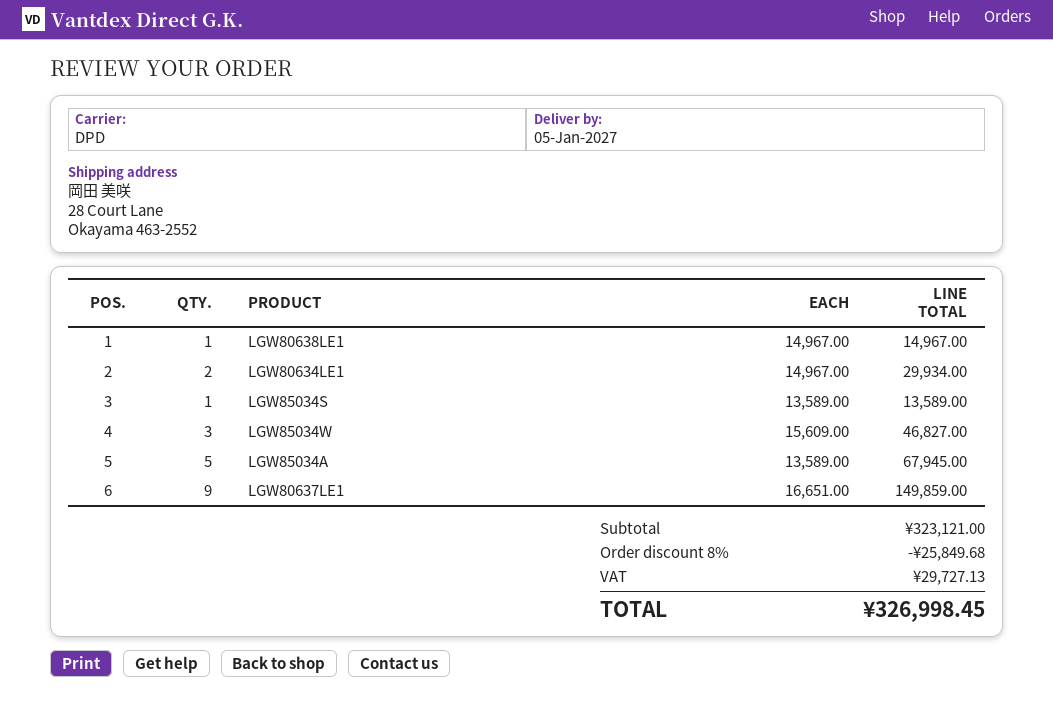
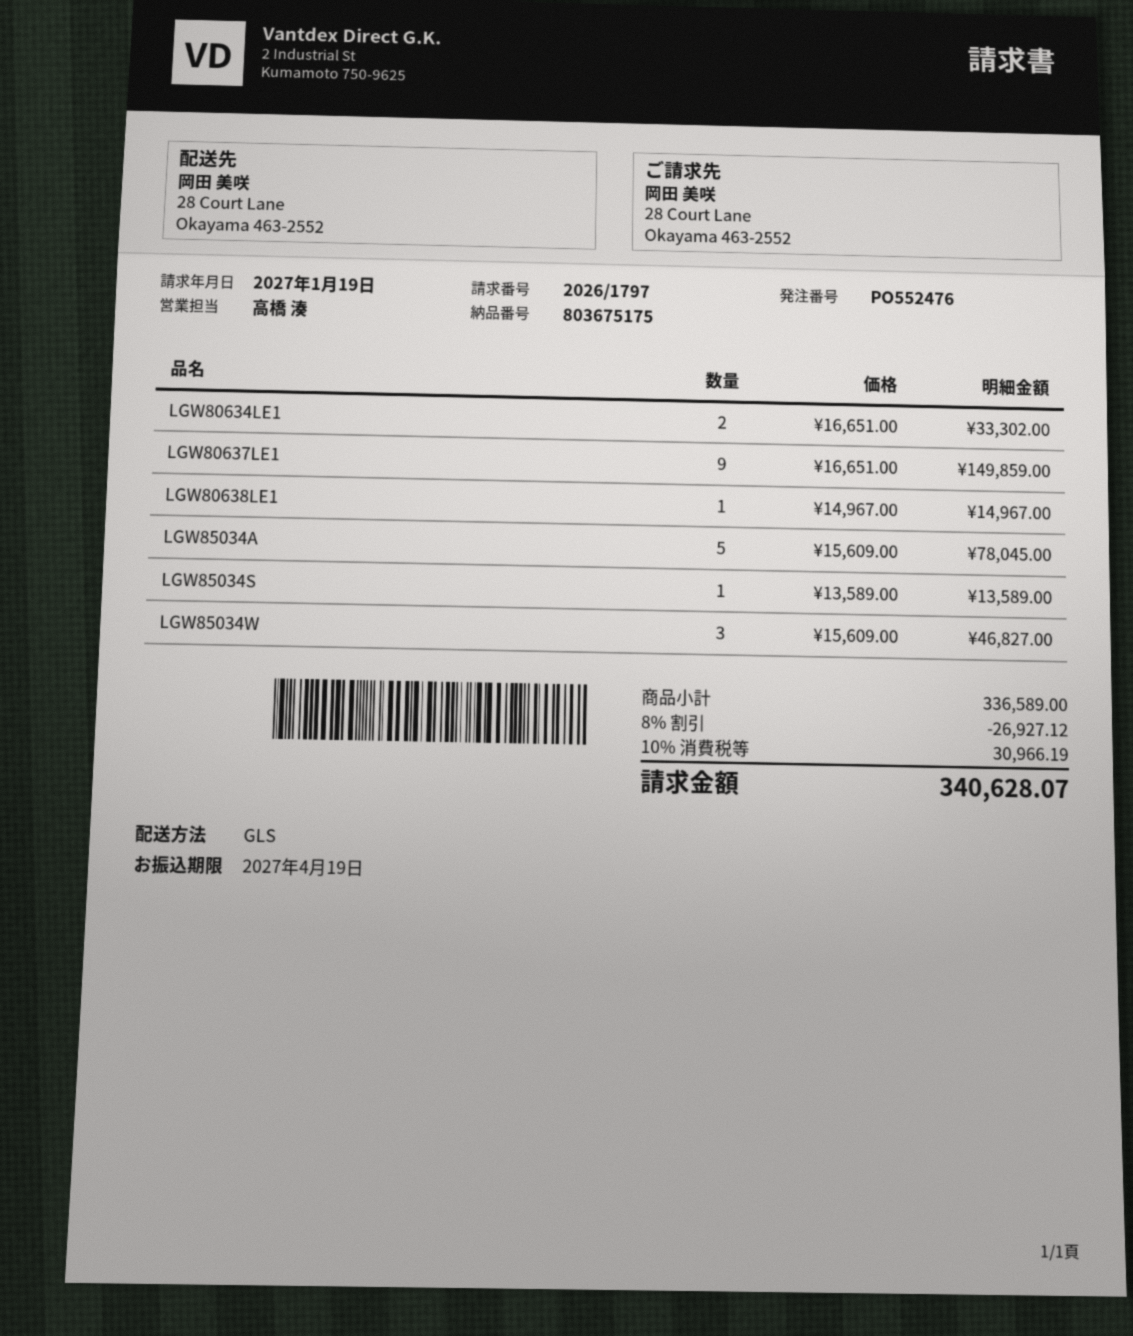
shipping method: DPD -> GLS
LGW80634LE1: 2 x 14967.00 = 29934.00 -> 2 x 16651.00 = 33302.00
LGW85034A: 5 x 13589.00 = 67945.00 -> 5 x 15609.00 = 78045.00
subtotal: 323121.00 -> 336589.00
discount: 8% = 25849.68 -> 8% = 26927.12
tax: 29727.13 -> 30966.19
total: 326998.45 -> 340628.07

